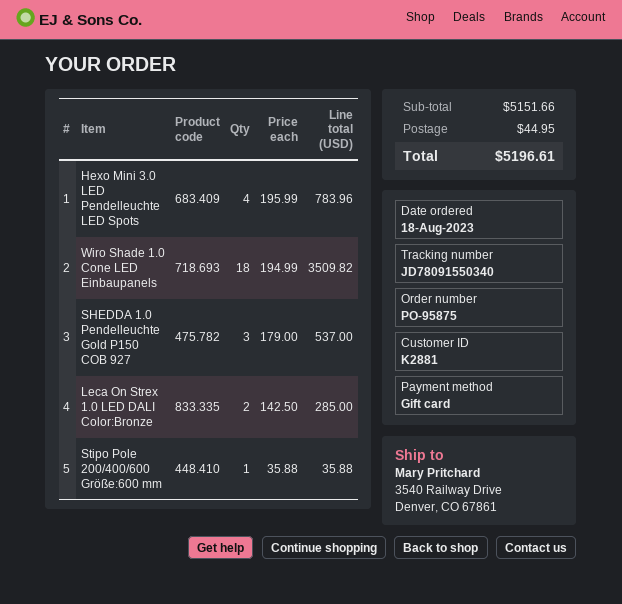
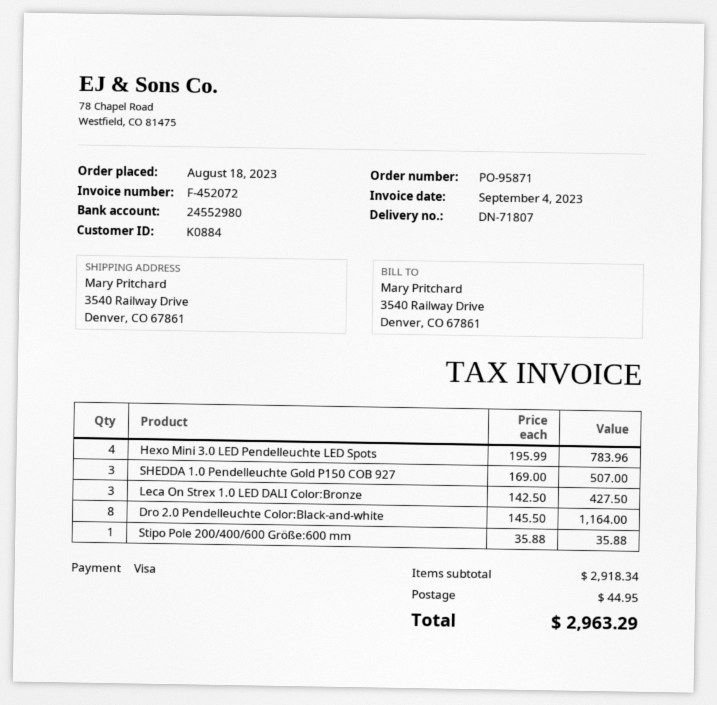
order number: PO-95875 -> PO-95871
customer number: K2881 -> K0884
payment method: gift card -> Visa
Wiro Shade 1.0 Cone LED Einbaupanels: 18 x 194.99 = 3509.82 -> none
SHEDDA 1.0 Pendelleuchte Gold P150 COB 927: 3 x 179.00 = 537.00 -> 3 x 169.00 = 507.00
Leca On Strex 1.0 LED DALI Color:Bronze: 2 x 142.50 = 285.00 -> 3 x 142.50 = 427.50
Dro 2.0 Pendelleuchte Color:Black-and-white: none -> 8 x 145.50 = 1164.00
subtotal: 5151.66 -> 2918.34
total: 5196.61 -> 2963.29

